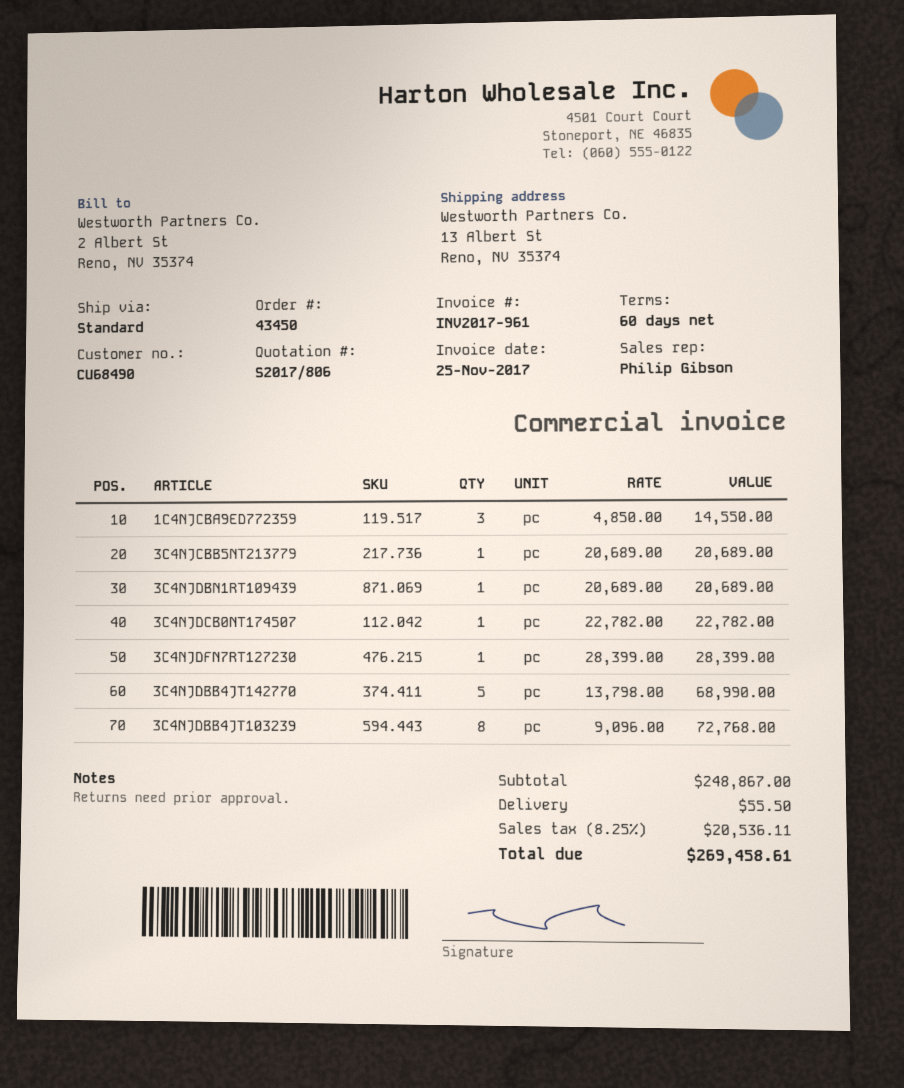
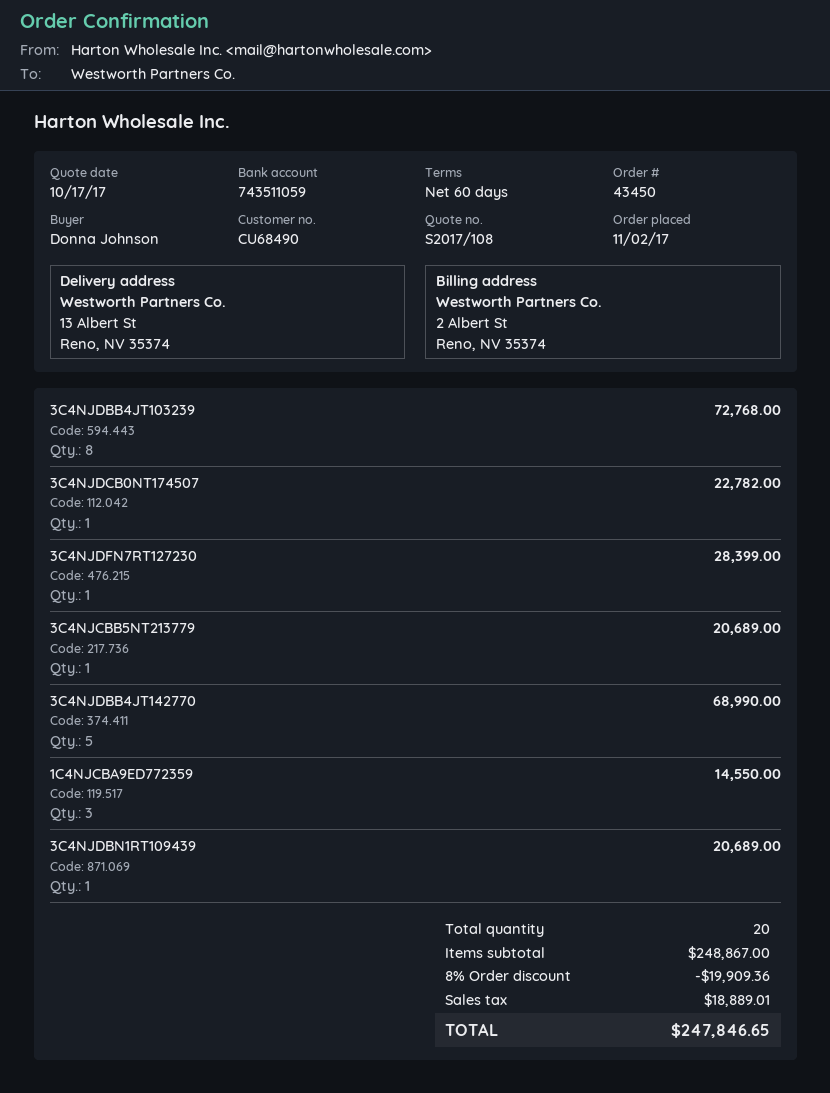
quote number: S2017/806 -> S2017/108
discount: none -> 8% = 19909.36
shipping: 55.50 -> none
tax: 20536.11 -> 18889.01
total: 269458.61 -> 247846.65

